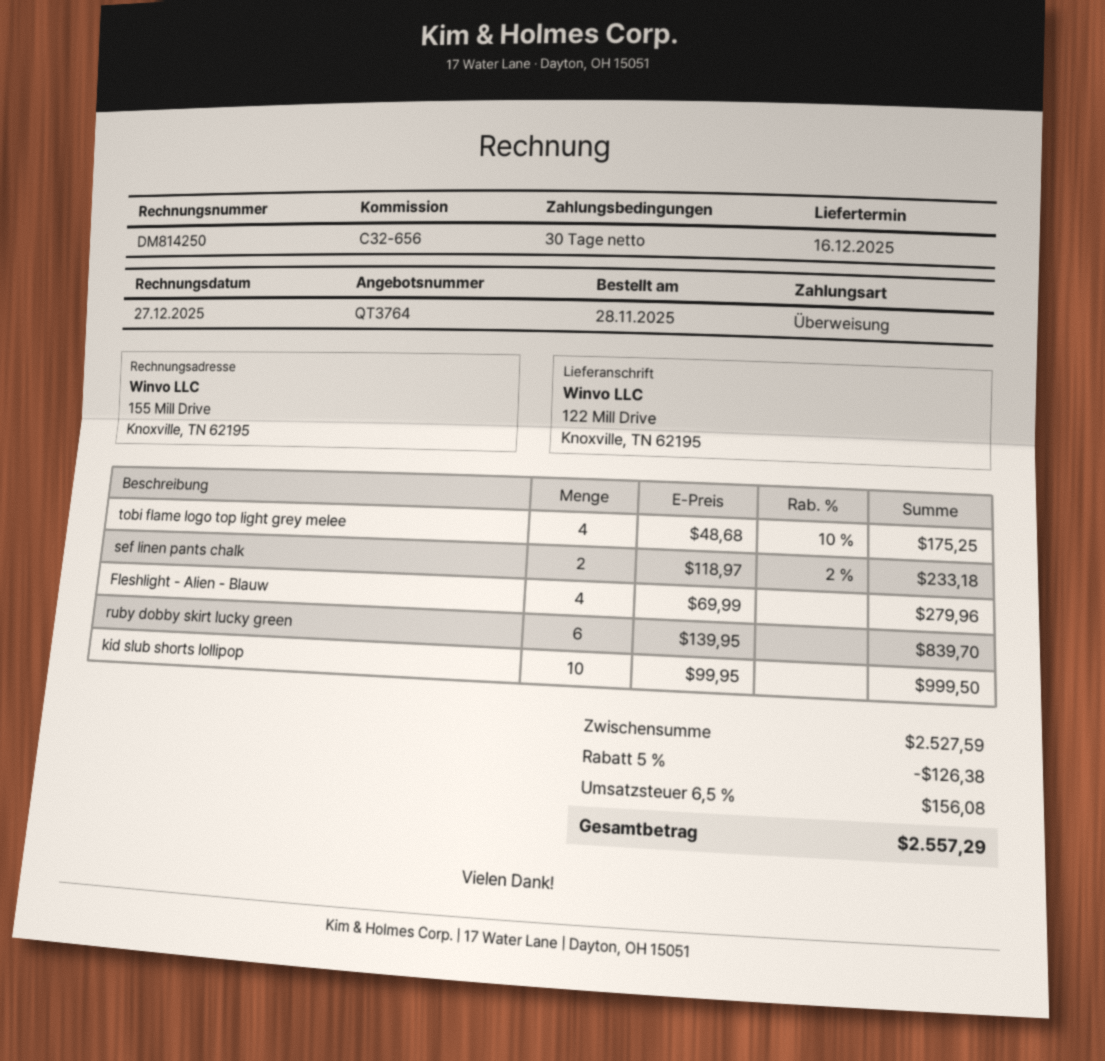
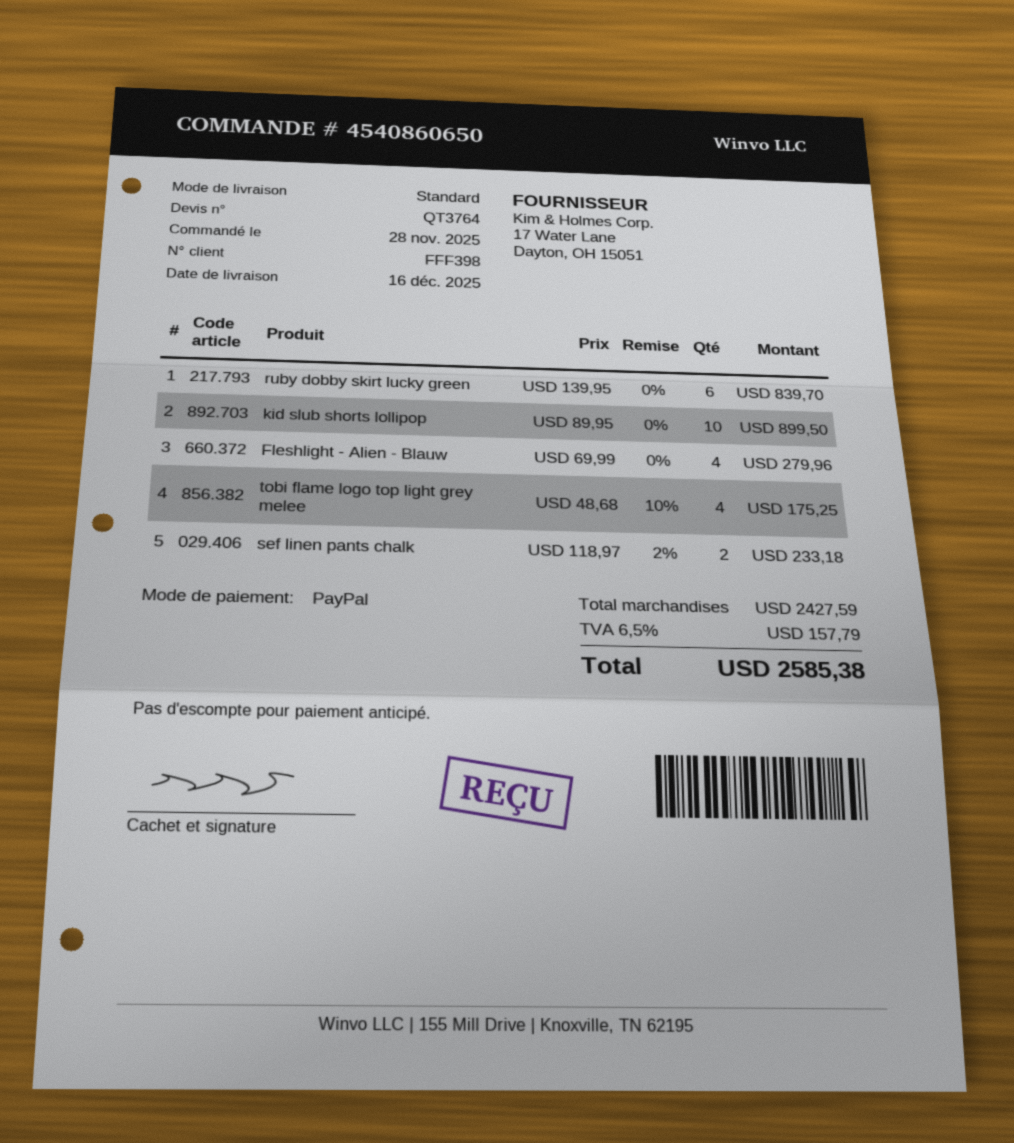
payment method: bank transfer -> PayPal
kid slub shorts lollipop: 10 x 99.95 = 999.50 -> 10 x 89.95 = 899.50
subtotal: 2527.59 -> 2427.59
discount: 5% = 126.38 -> none
tax: 6.5% = 156.08 -> 6.5% = 157.79
total: 2557.29 -> 2585.38

